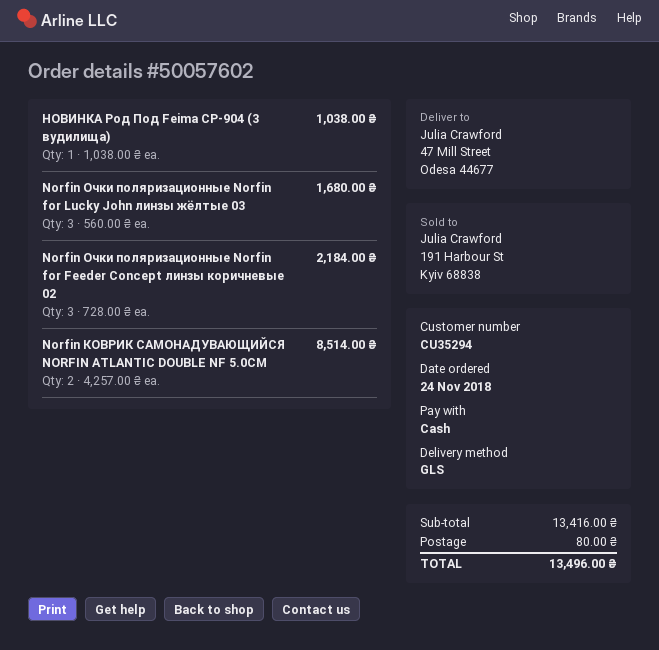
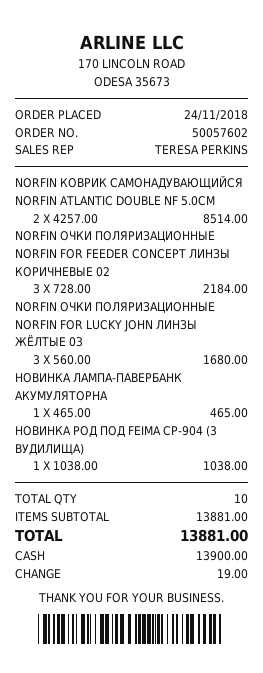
НОВИНКА ЛАМПА-ПАВЕРБАНК АКУМУЛЯТОРНА: none -> 1 x 465.00 = 465.00
subtotal: 13416.00 -> 13881.00
shipping: 80.00 -> none
total: 13496.00 -> 13881.00

